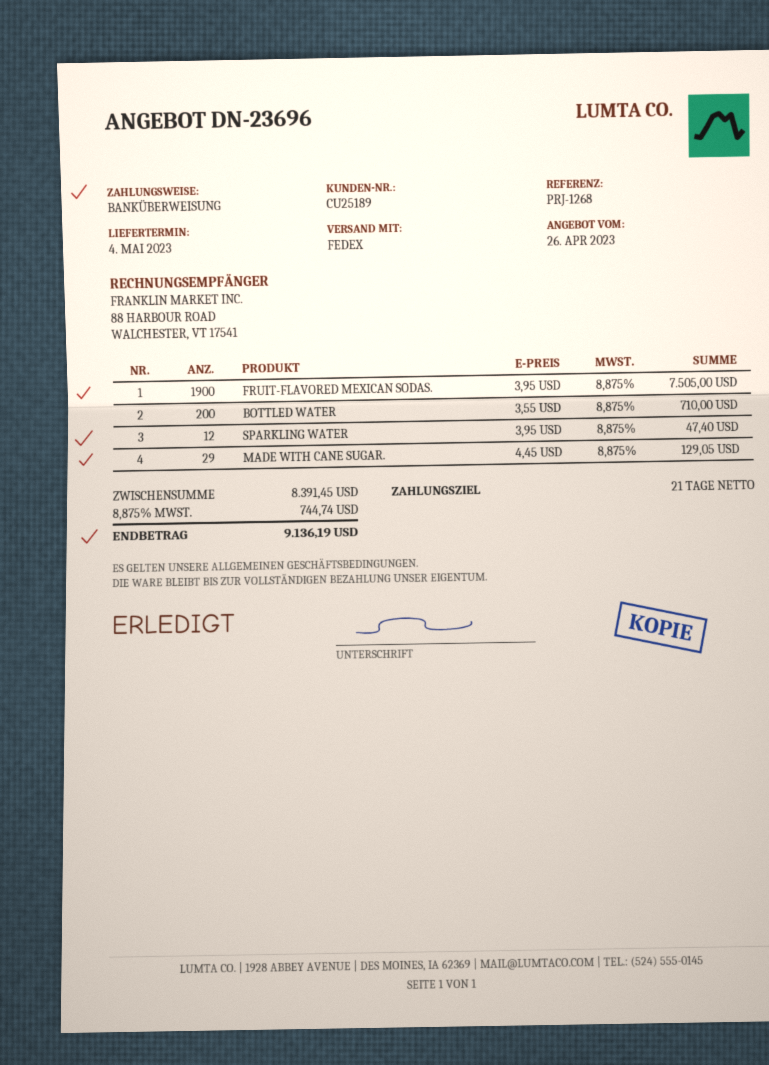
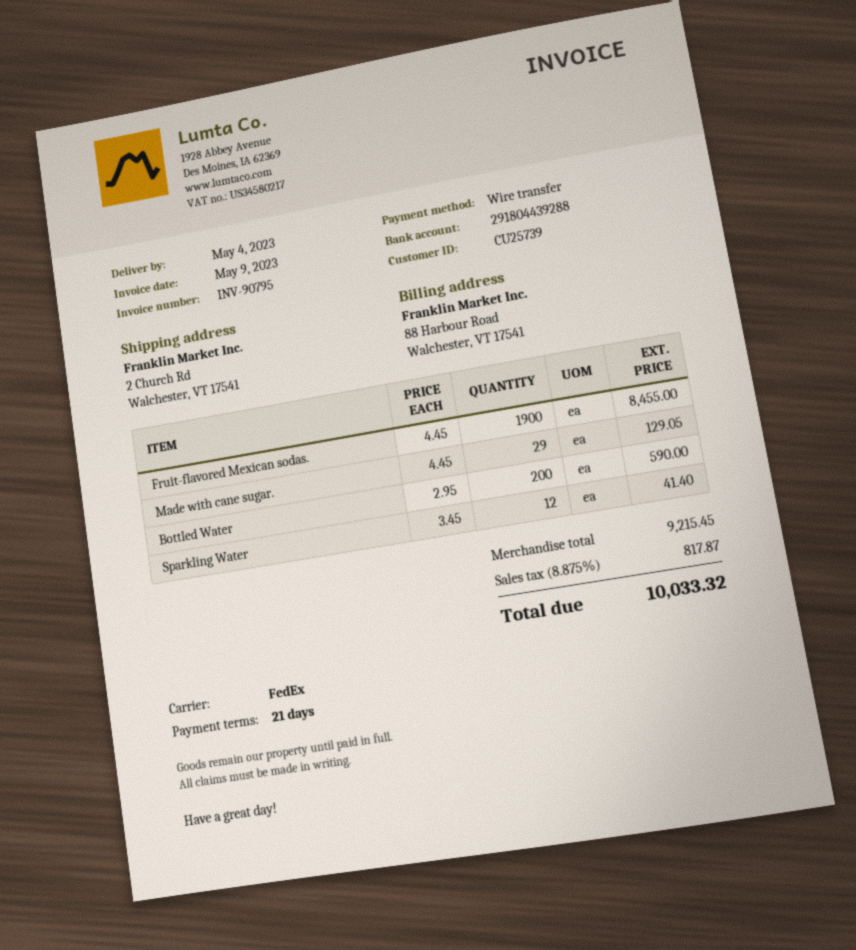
customer number: CU25189 -> CU25739
FRUIT-FLAVORED MEXICAN SODAS.: 1900 x 3.95 = 7505.00 -> 1900 x 4.45 = 8455.00
BOTTLED WATER: 200 x 3.55 = 710.00 -> 200 x 2.95 = 590.00
SPARKLING WATER: 12 x 3.95 = 47.40 -> 12 x 3.45 = 41.40
subtotal: 8391.45 -> 9215.45
tax: 8.875% = 744.74 -> 8.875% = 817.87
total: 9136.19 -> 10033.32

